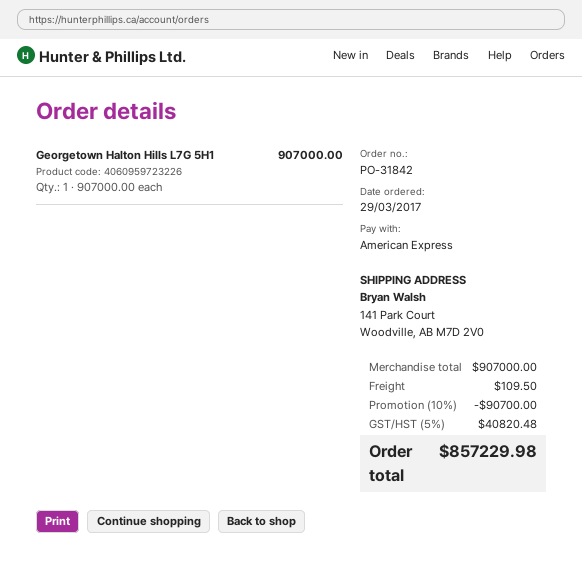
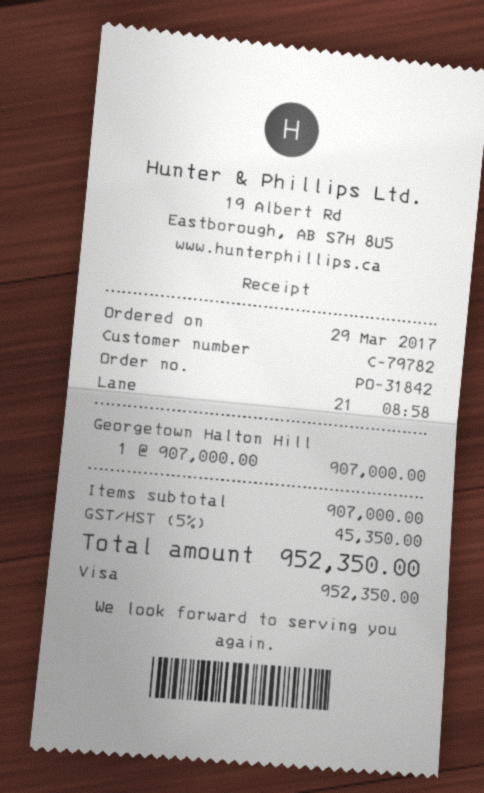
payment method: American Express -> Visa
discount: 10% = 90700.00 -> none
shipping: 109.50 -> none
tax: 5% = 40820.48 -> 5% = 45350.00
total: 857229.98 -> 952350.00

